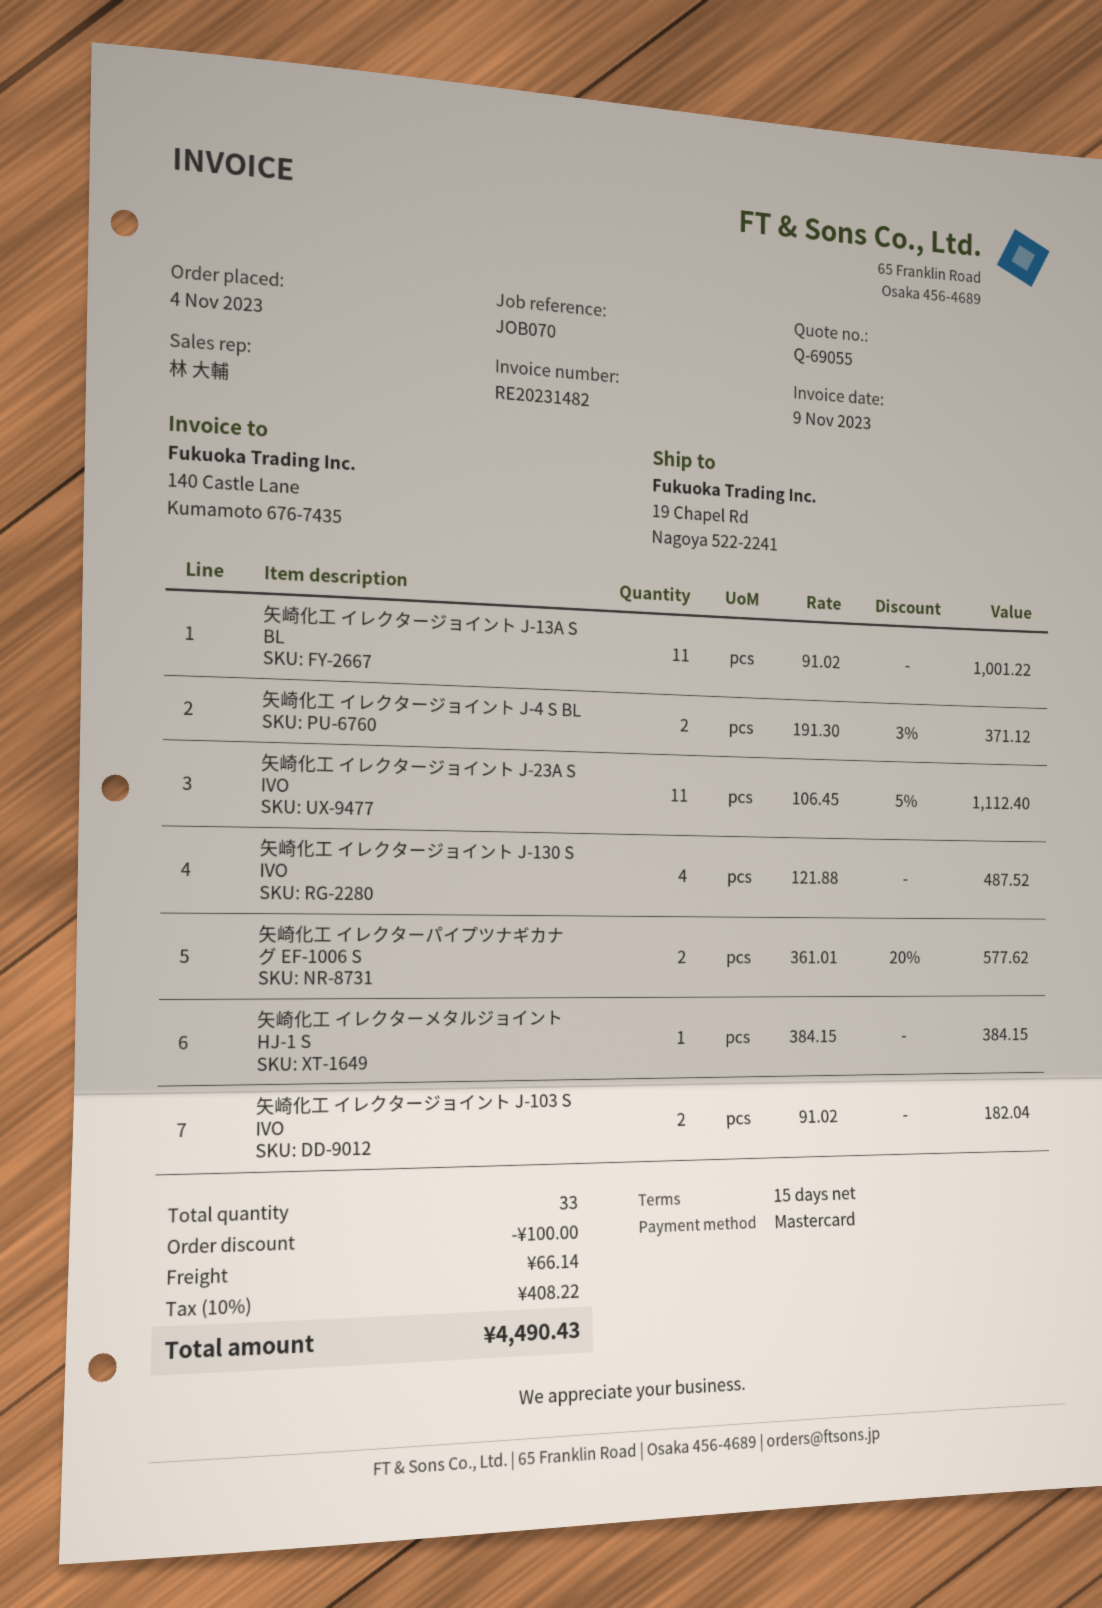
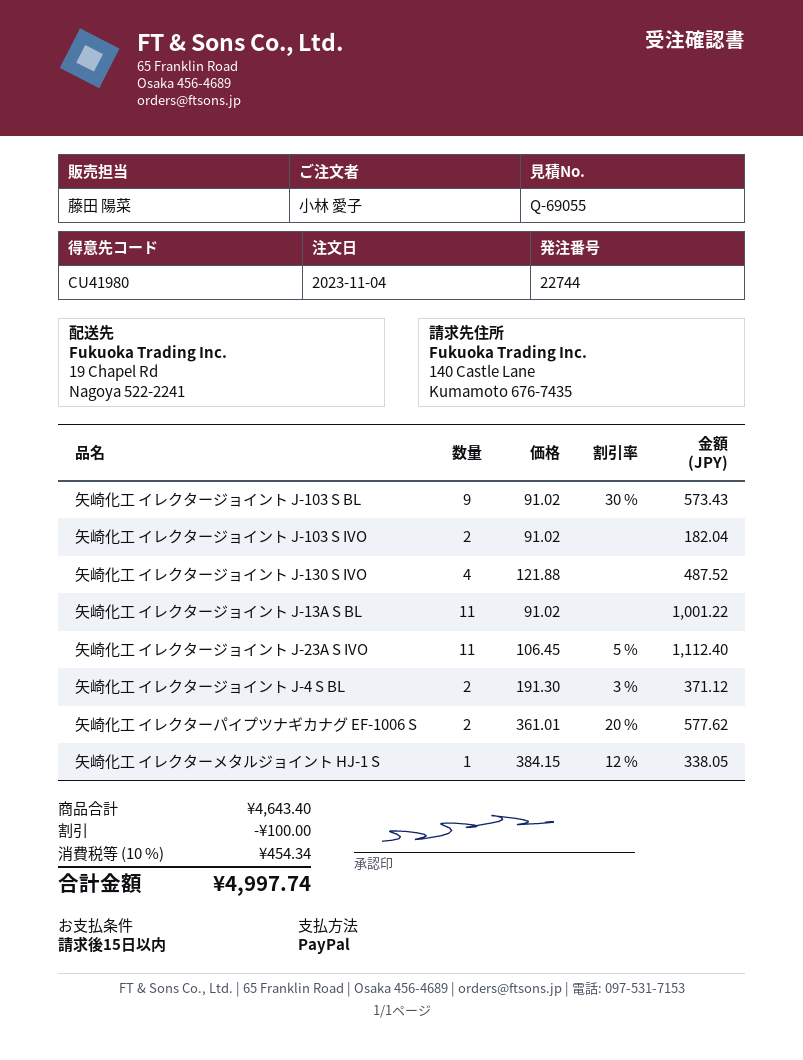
sales rep: 林 大輔 -> 藤田 陽菜
payment method: Mastercard -> PayPal
矢崎化工 イレクターメタルジョイント HJ-1 S: 1 x 384.15 = 384.15 -> 1 x 384.15 - 12% = 338.05
矢崎化工 イレクタージョイント J-103 S BL: none -> 9 x 91.02 - 30% = 573.43
shipping: 66.14 -> none
tax: 10% = 408.22 -> 10% = 454.34
total: 4490.43 -> 4997.74

